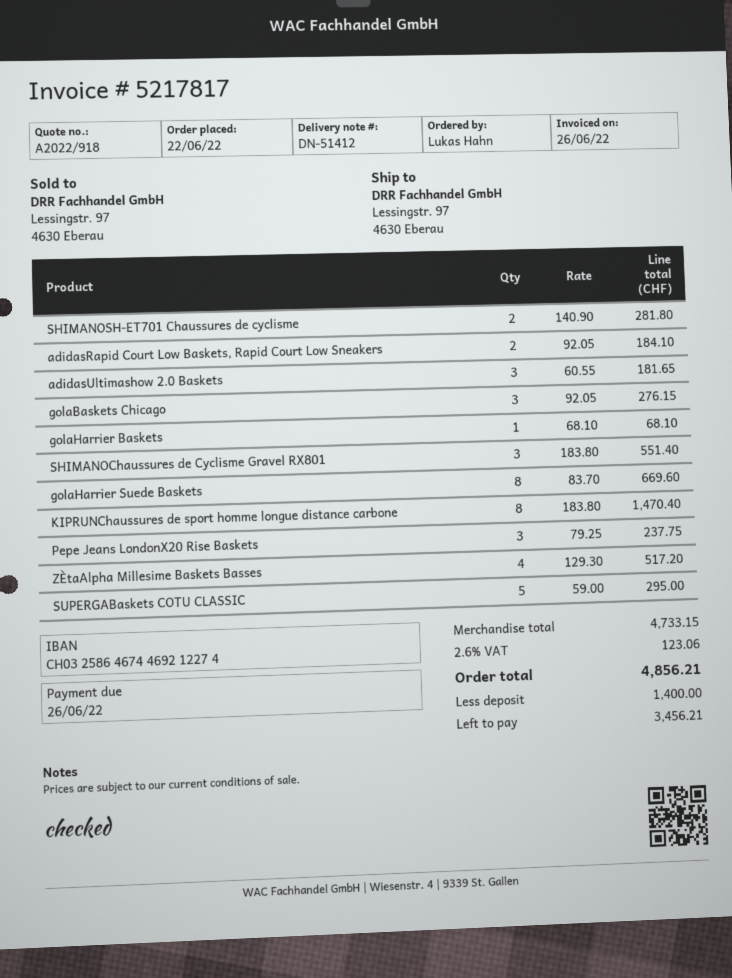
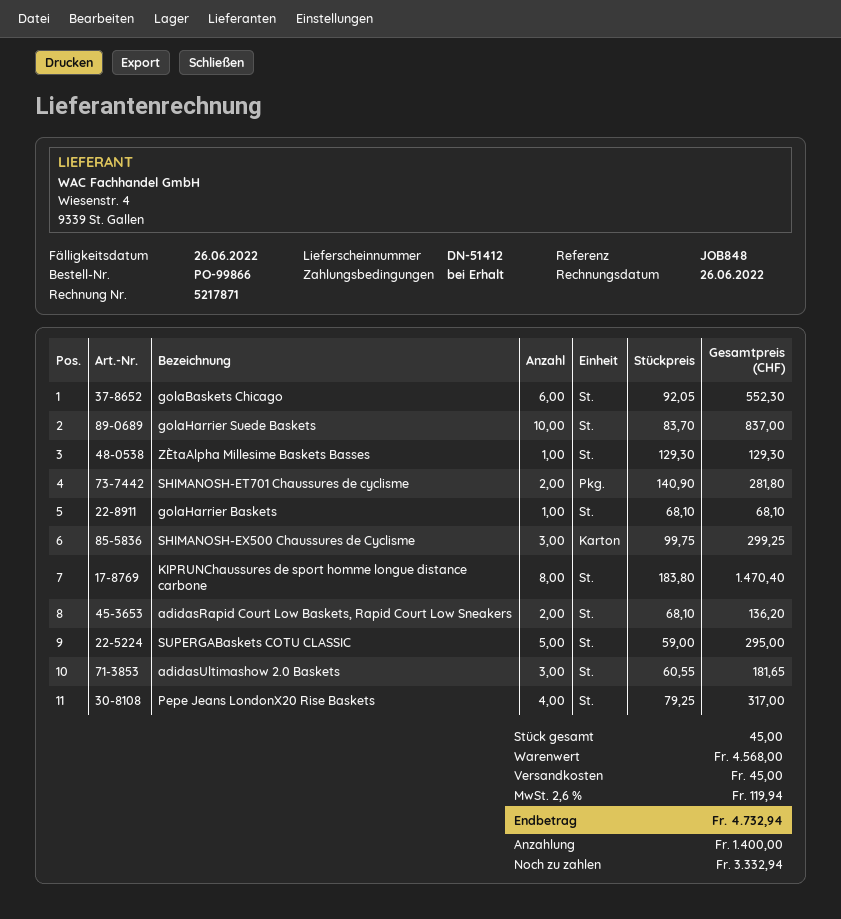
invoice number: 5217817 -> 5217871
adidasRapid Court Low Baskets, Rapid Court Low Sneakers: 2 x 92.05 = 184.10 -> 2 x 68.10 = 136.20
golaBaskets Chicago: 3 x 92.05 = 276.15 -> 6 x 92.05 = 552.30
SHIMANOChaussures de Cyclisme Gravel RX801: 3 x 183.80 = 551.40 -> none
golaHarrier Suede Baskets: 8 x 83.70 = 669.60 -> 10 x 83.70 = 837.00
Pepe Jeans LondonX20 Rise Baskets: 3 x 79.25 = 237.75 -> 4 x 79.25 = 317.00
ZÈtaAlpha Millesime Baskets Basses: 4 x 129.30 = 517.20 -> 1 x 129.30 = 129.30
SHIMANOSH-EX500 Chaussures de Cyclisme: none -> 3 x 99.75 = 299.25
subtotal: 4733.15 -> 4568.00
shipping: none -> 45.00
tax: 2.6% = 123.06 -> 2.6% = 119.94
total: 4856.21 -> 4732.94
balance: 3456.21 -> 3332.94

